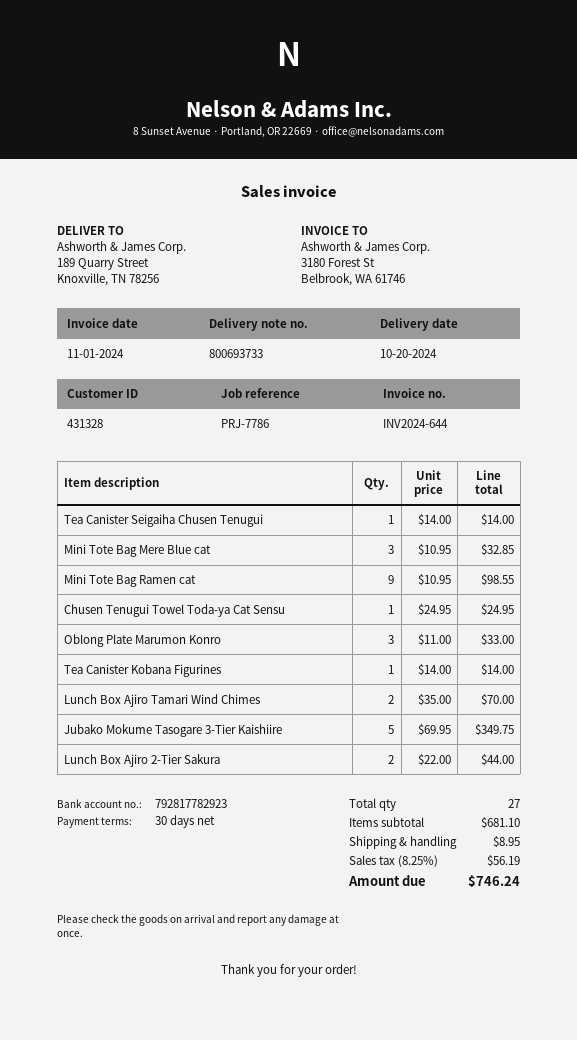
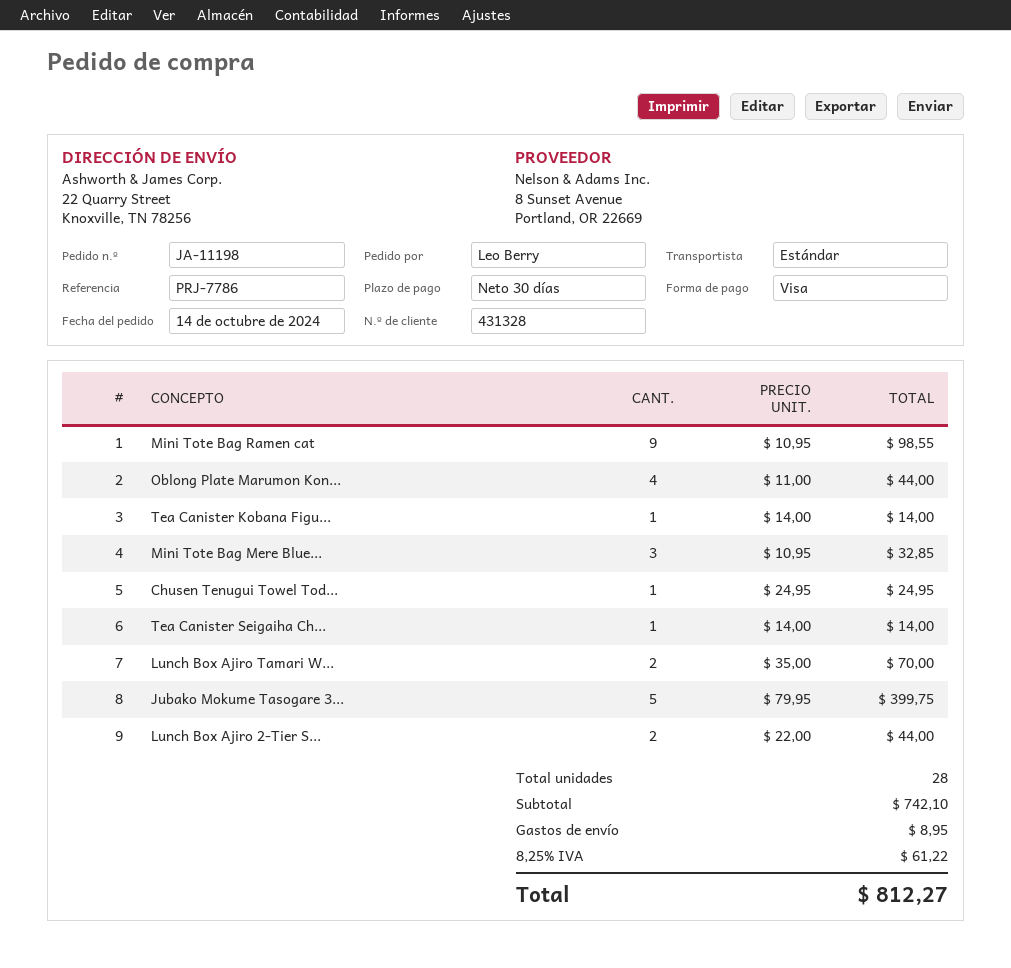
ship to: 189 Quarry Street, Knoxville, TN 78256 -> 22 Quarry Street, Knoxville, TN 78256
Oblong Plate Marumon Konro: 3 x 11.00 = 33.00 -> 4 x 11.00 = 44.00
Jubako Mokume Tasogare 3-Tier Kaishiire: 5 x 69.95 = 349.75 -> 5 x 79.95 = 399.75
total quantity: 27 -> 28
subtotal: 681.10 -> 742.10
tax: 8.25% = 56.19 -> 8.25% = 61.22
total: 746.24 -> 812.27

